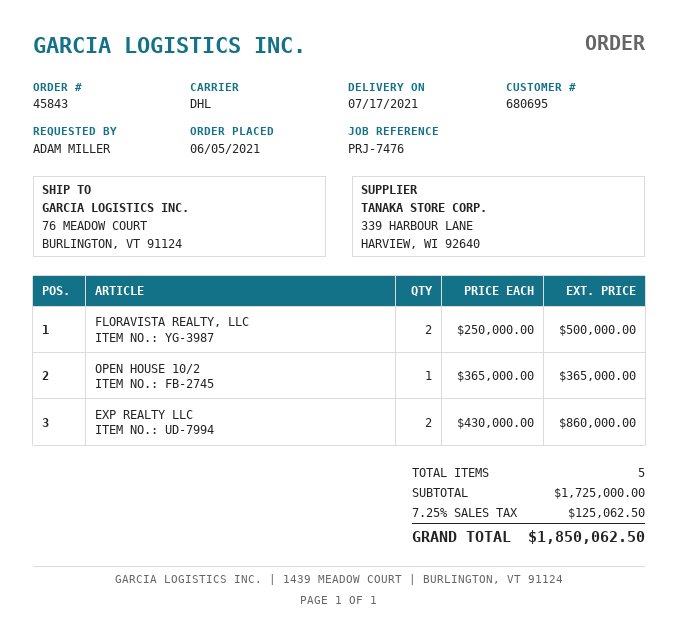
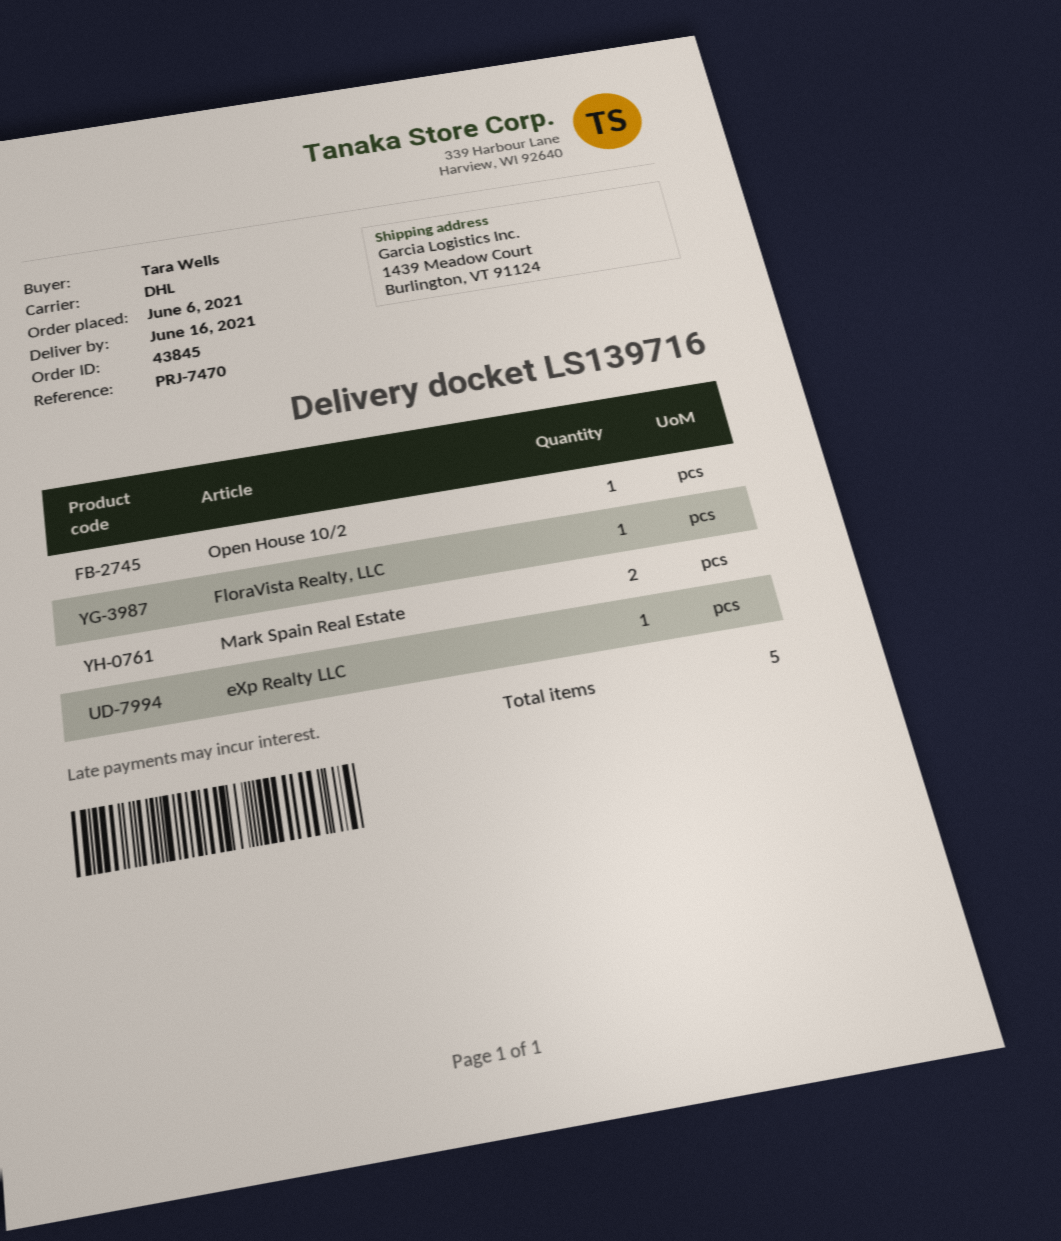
order number: 45843 -> 43845
order date: 2021-06-05 -> 2021-06-06
delivery date: 2021-07-17 -> 2021-06-16
reference: PRJ-7476 -> PRJ-7470
ordered by: ADAM MILLER -> Tara Wells
ship to: 76 MEADOW COURT, BURLINGTON, VT 91124 -> 1439 Meadow Court, Burlington, VT 91124
FLORAVISTA REALTY, LLC: 2 -> 1
EXP REALTY LLC: 2 -> 1
Mark Spain Real Estate: none -> 2

